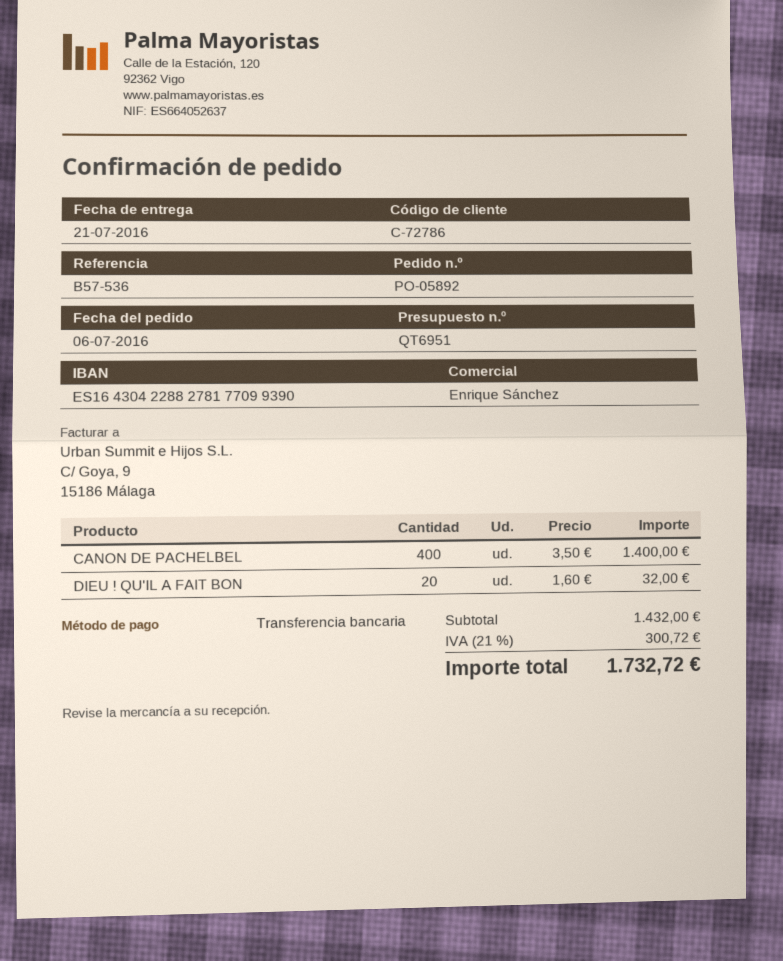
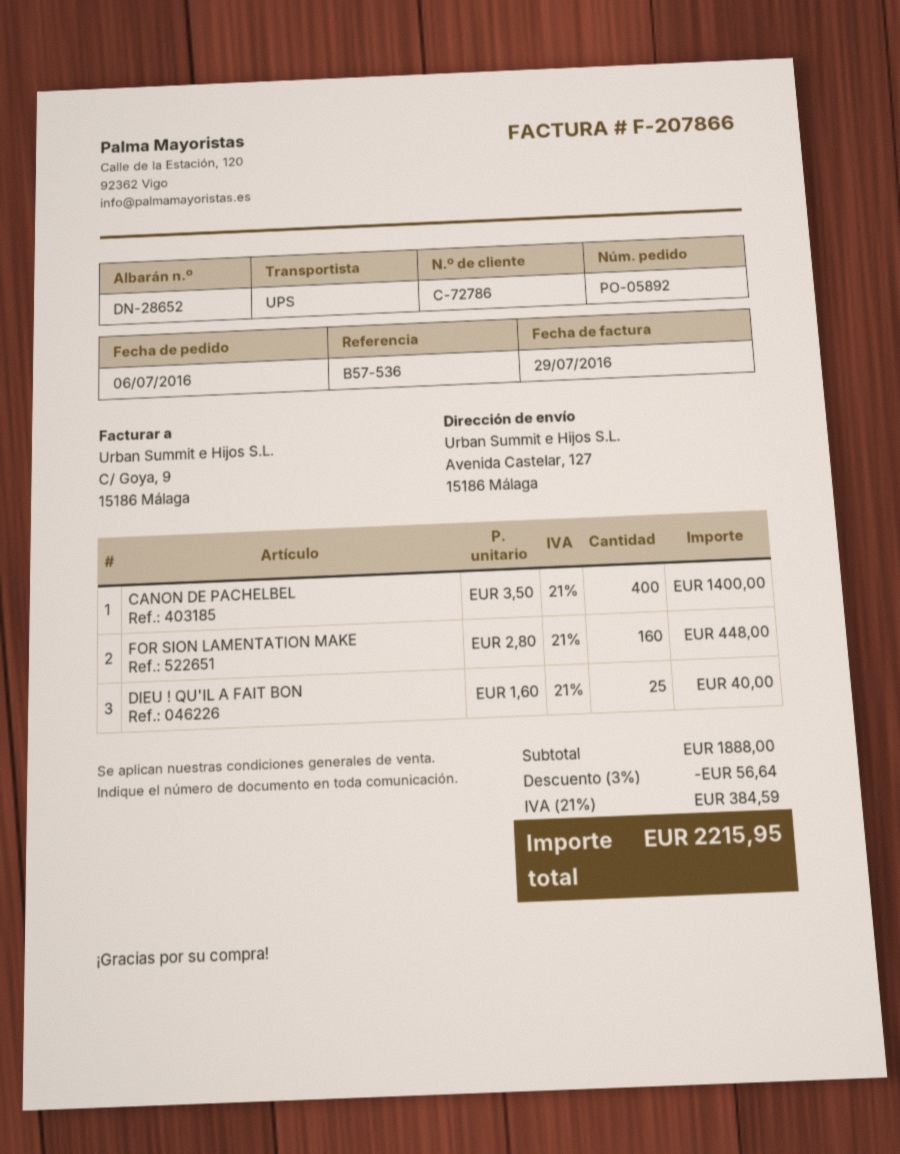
DIEU ! QU'IL A FAIT BON: 20 x 1.60 = 32.00 -> 25 x 1.60 = 40.00
FOR SION LAMENTATION MAKE: none -> 160 x 2.80 = 448.00
subtotal: 1432.00 -> 1888.00
discount: none -> 3% = 56.64
tax: 21% = 300.72 -> 21% = 384.59
total: 1732.72 -> 2215.95

